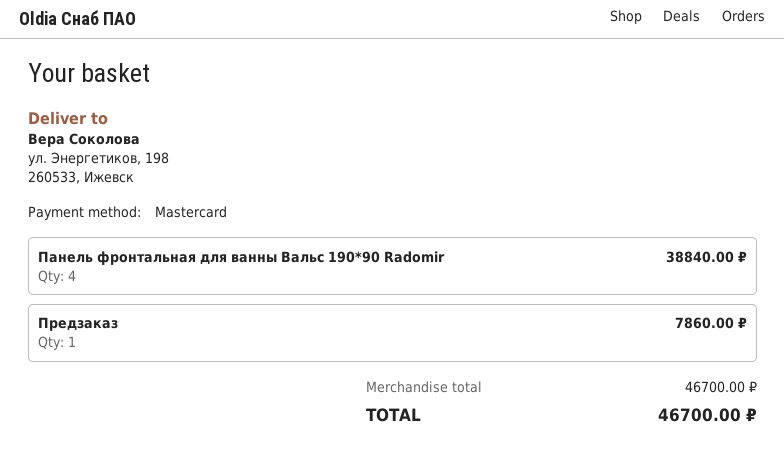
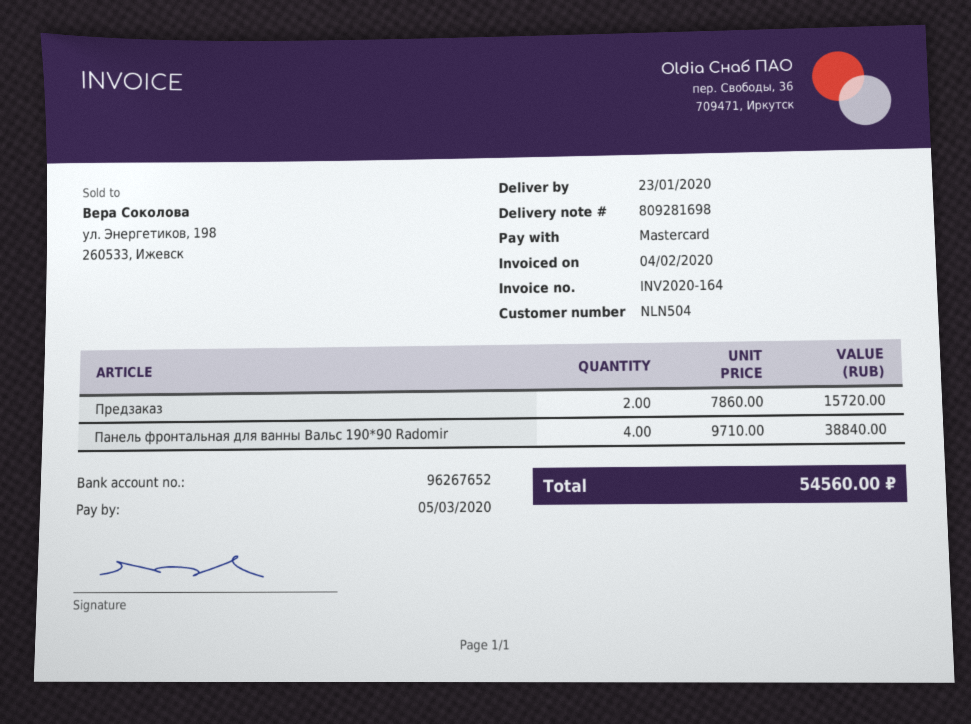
Предзаказ: 1 for 7860.00 -> 2 for 15720.00
total: 46700.00 -> 54560.00

